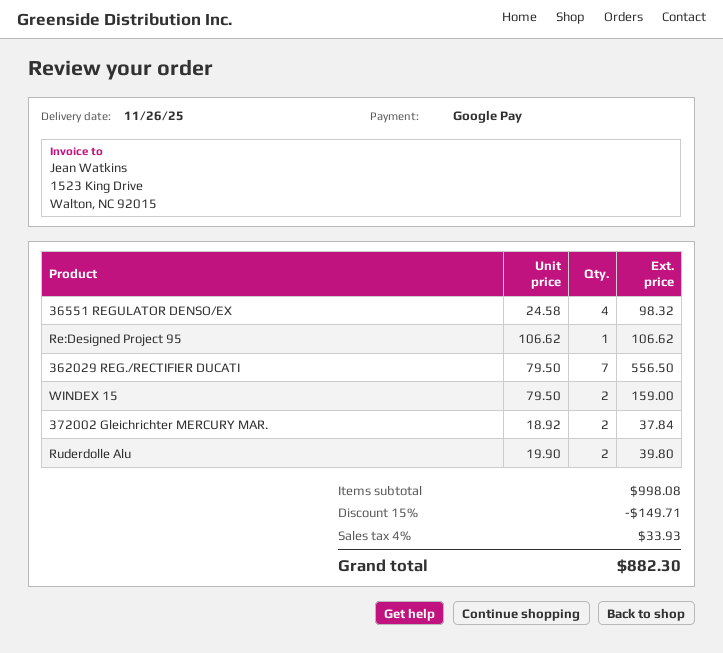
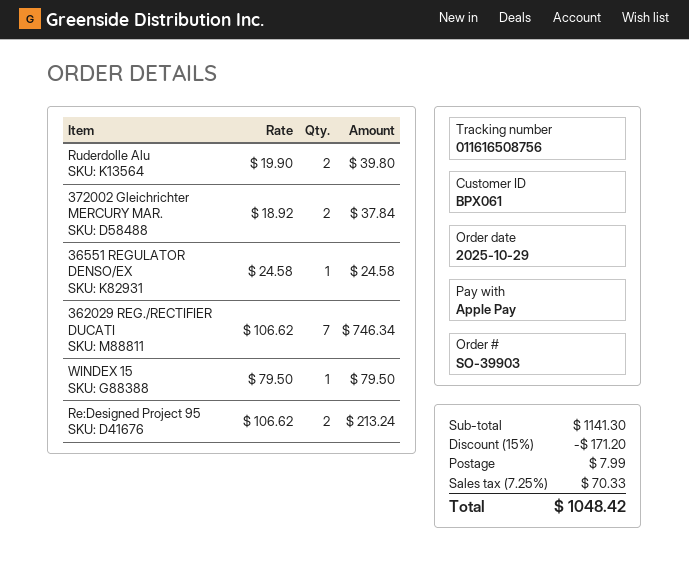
payment method: Google Pay -> Apple Pay
36551 REGULATOR DENSO/EX: 4 x 24.58 = 98.32 -> 1 x 24.58 = 24.58
Re:Designed Project 95: 1 x 106.62 = 106.62 -> 2 x 106.62 = 213.24
362029 REG./RECTIFIER DUCATI: 7 x 79.50 = 556.50 -> 7 x 106.62 = 746.34
WINDEX 15: 2 x 79.50 = 159.00 -> 1 x 79.50 = 79.50
subtotal: 998.08 -> 1141.30
discount: 15% = 149.71 -> 15% = 171.20
shipping: none -> 7.99
tax: 4% = 33.93 -> 7.25% = 70.33
total: 882.30 -> 1048.42

